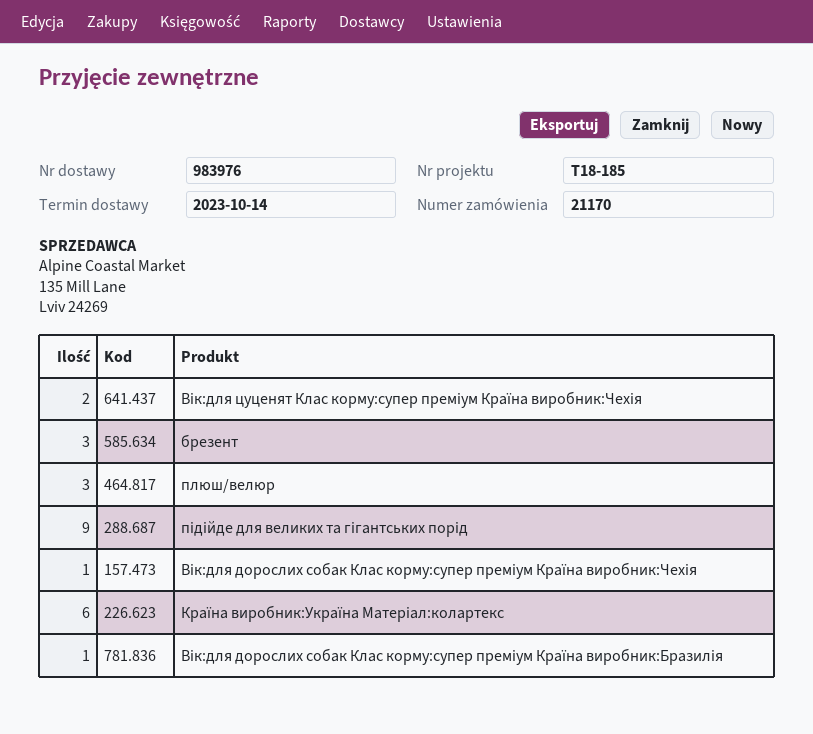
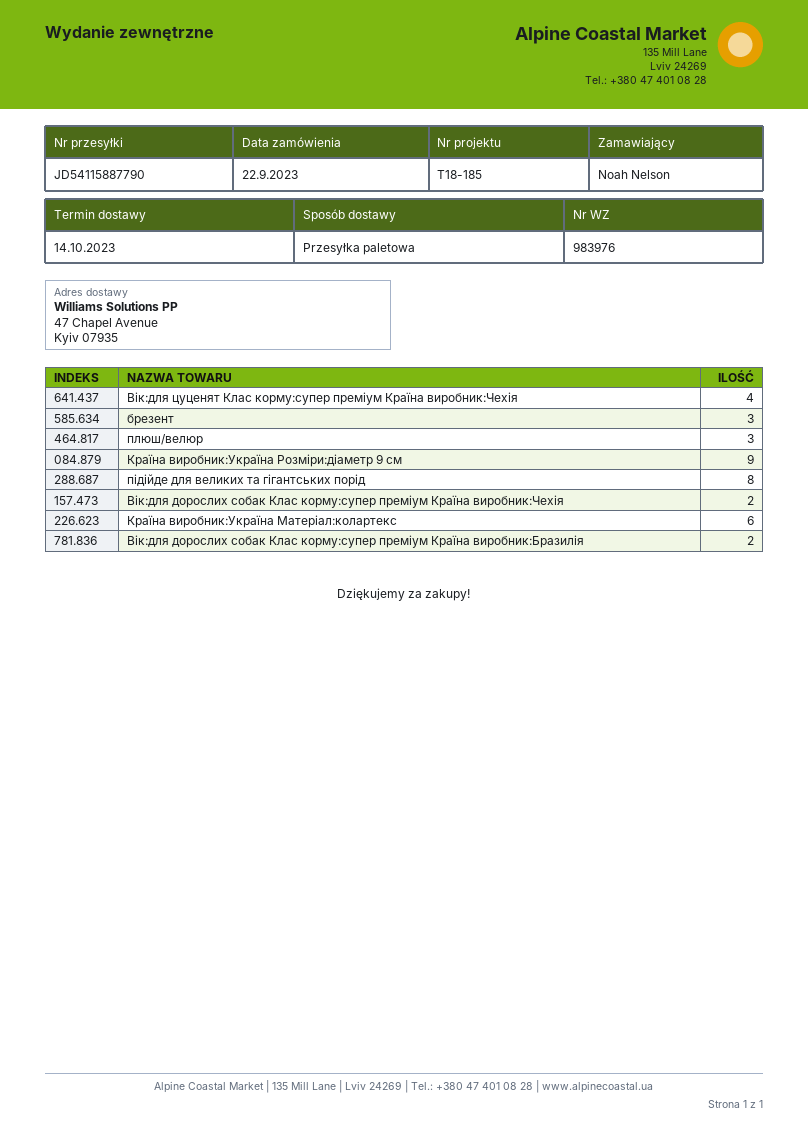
Вік:для цуценят Клас корму:супер преміум Країна виробник:Чехія: 2 -> 4
підійде для великих та гігантських порід: 9 -> 8
Вік:для дорослих собак Клас корму:супер преміум Країна виробник:Чехія: 1 -> 2
Вік:для дорослих собак Клас корму:супер преміум Країна виробник:Бразилія: 1 -> 2
Країна виробник:Україна Розміри:діаметр 9 см: none -> 9

